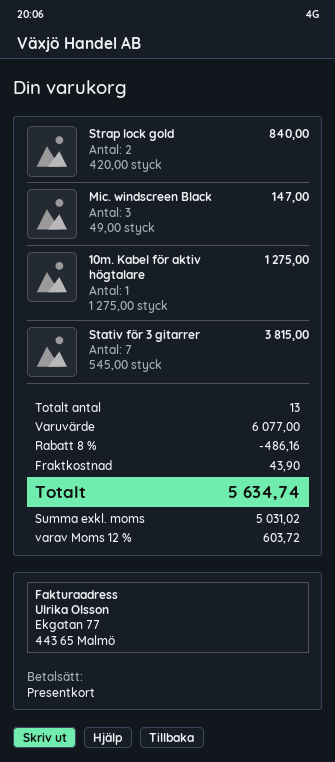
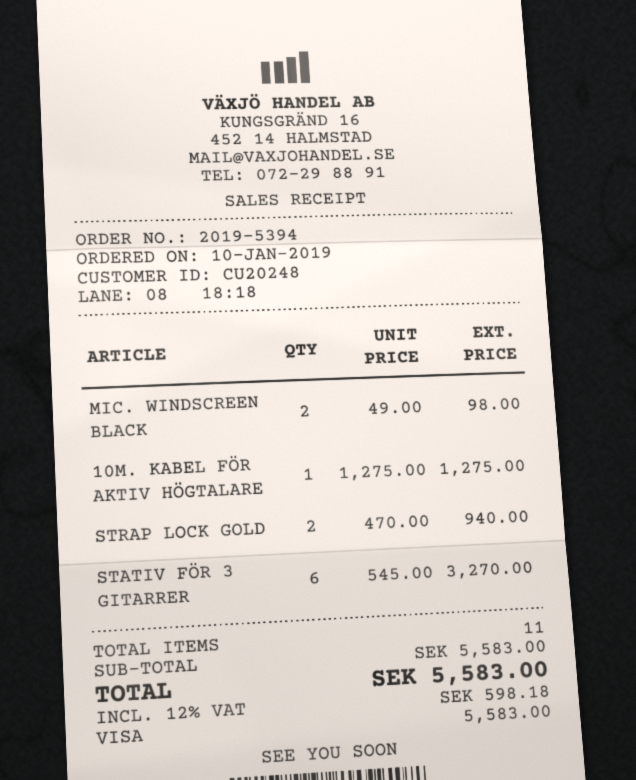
payment method: gift card -> Visa
Strap lock gold: 2 x 420.00 = 840.00 -> 2 x 470.00 = 940.00
Mic. windscreen Black: 3 x 49.00 = 147.00 -> 2 x 49.00 = 98.00
Stativ för 3 gitarrer: 7 x 545.00 = 3815.00 -> 6 x 545.00 = 3270.00
total quantity: 13 -> 11
subtotal: 6077.00 -> 5583.00
discount: 8% = 486.16 -> none
shipping: 43.90 -> none
tax: 12% = 603.72 -> 12% = 598.18
total: 5634.74 -> 5583.00

